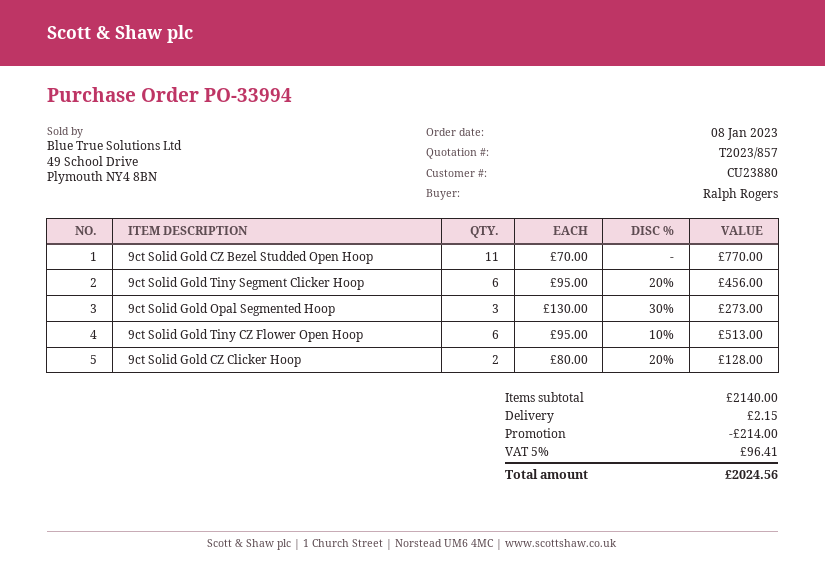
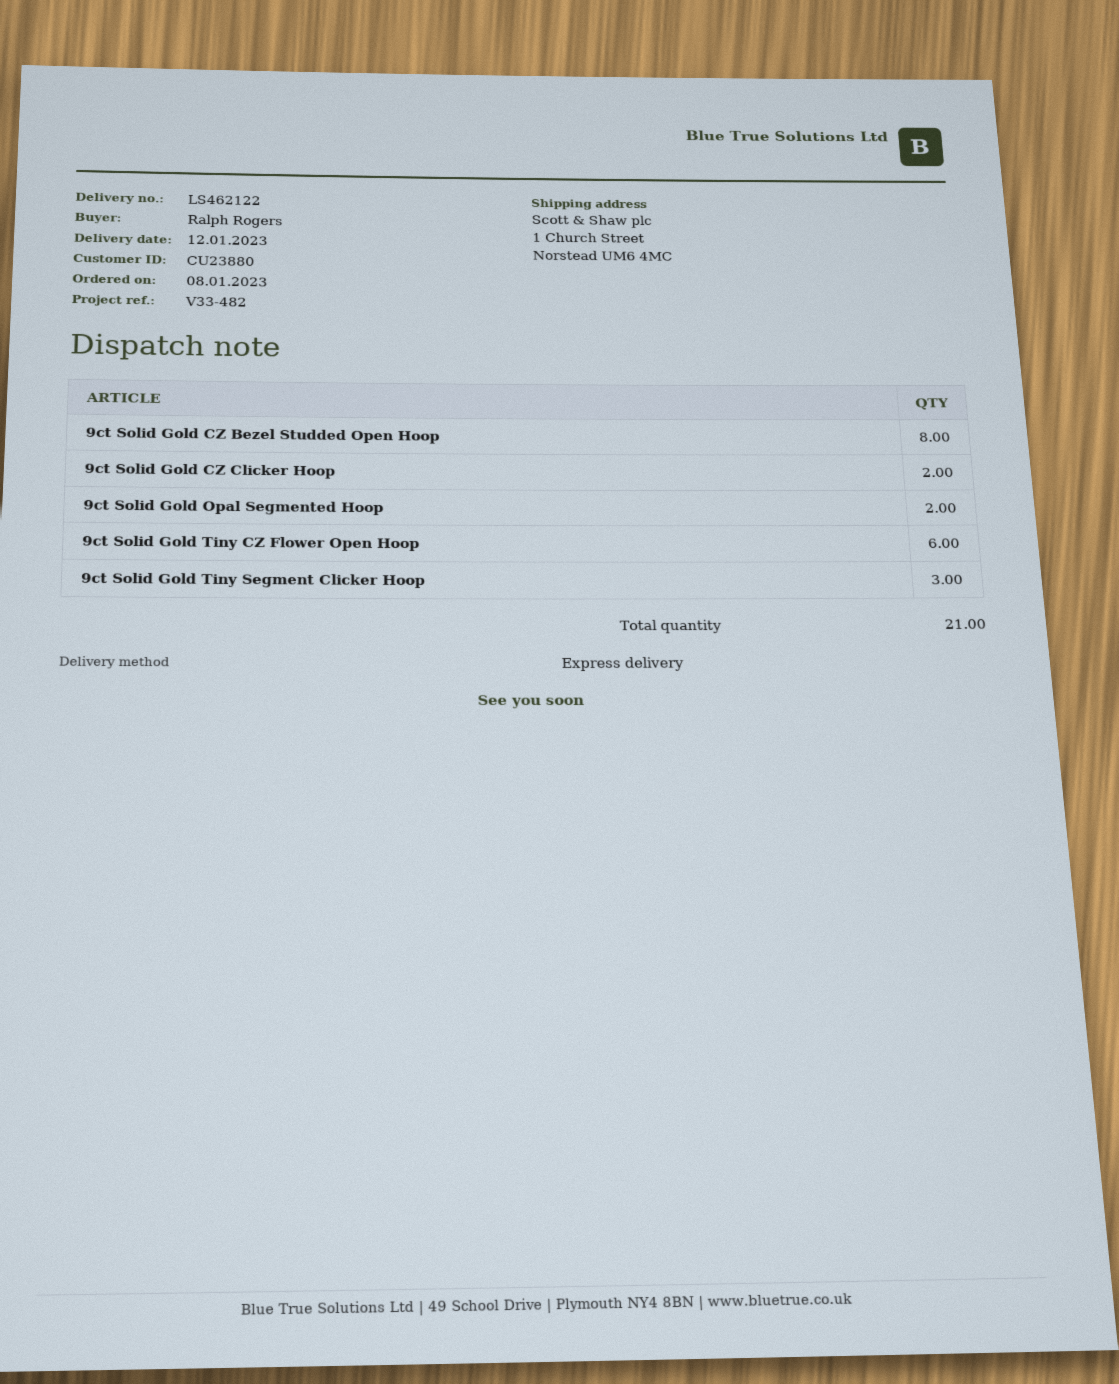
9ct Solid Gold CZ Bezel Studded Open Hoop: 11 -> 8
9ct Solid Gold Tiny Segment Clicker Hoop: 6 -> 3
9ct Solid Gold Opal Segmented Hoop: 3 -> 2

